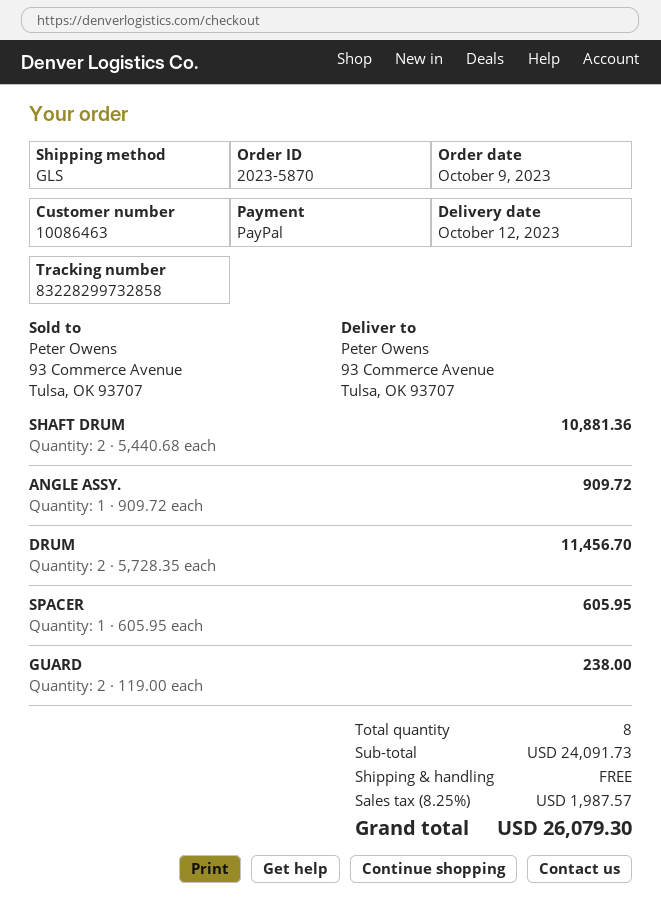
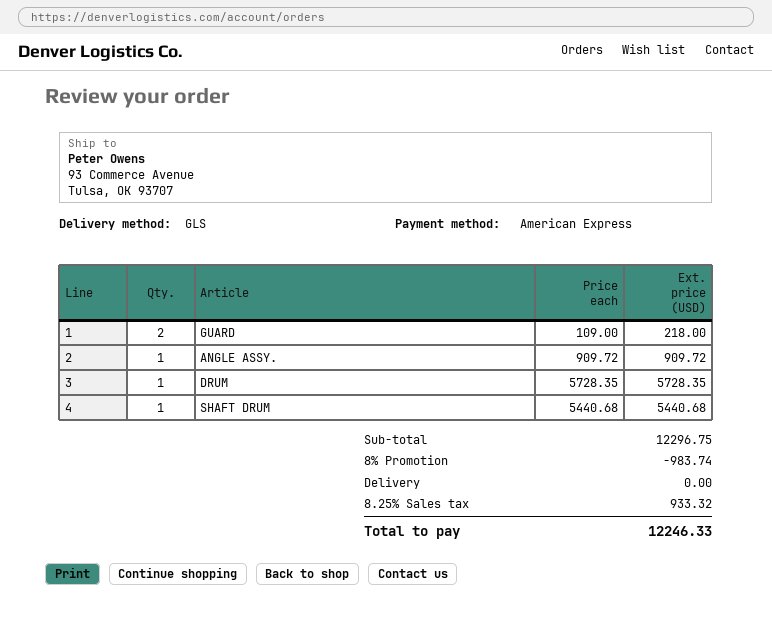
payment method: PayPal -> American Express
SHAFT DRUM: 2 x 5440.68 = 10881.36 -> 1 x 5440.68 = 5440.68
DRUM: 2 x 5728.35 = 11456.70 -> 1 x 5728.35 = 5728.35
SPACER: 1 x 605.95 = 605.95 -> none
GUARD: 2 x 119.00 = 238.00 -> 2 x 109.00 = 218.00
subtotal: 24091.73 -> 12296.75
discount: none -> 8% = 983.74
tax: 8.25% = 1987.57 -> 8.25% = 933.32
total: 26079.30 -> 12246.33

